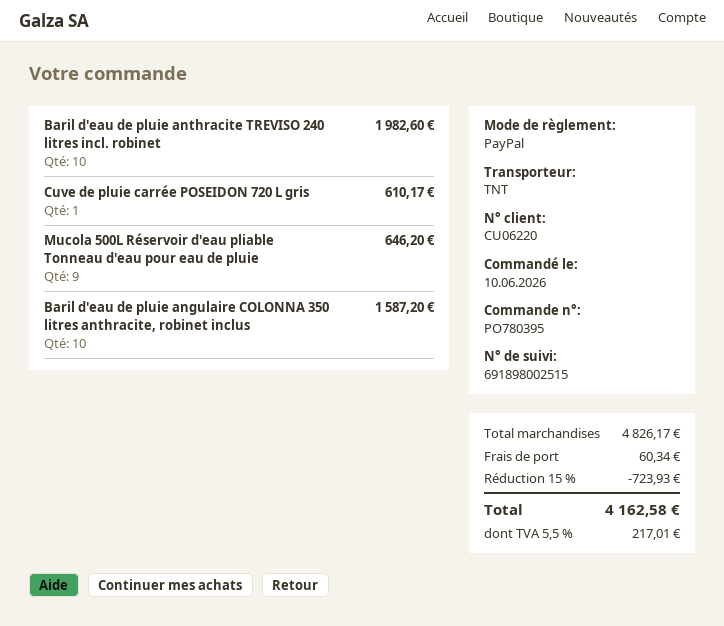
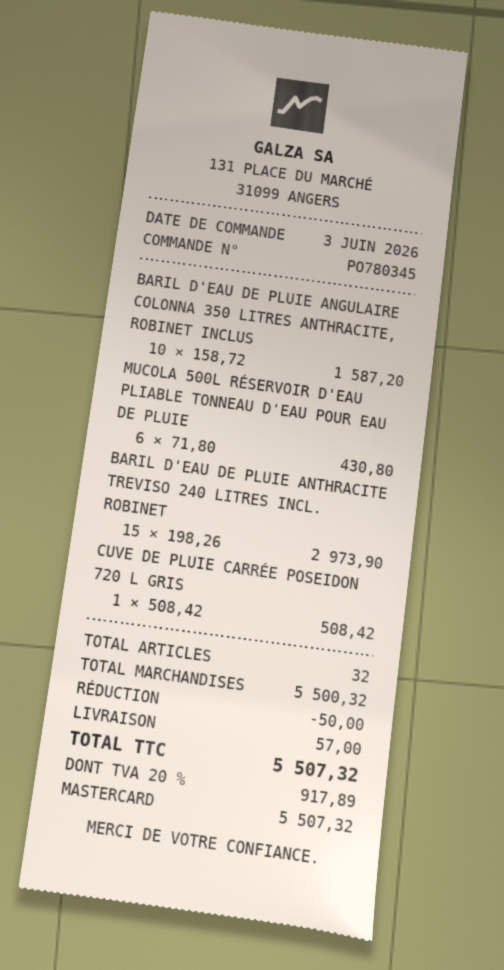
order number: PO780395 -> PO780345
order date: 2026-06-10 -> 2026-06-03
payment method: PayPal -> Mastercard
Baril d'eau de pluie anthracite TREVISO 240 litres incl. robinet: 10 for 1982.60 -> 15 for 2973.90
Cuve de pluie carrée POSEIDON 720 L gris: 1 for 610.17 -> 1 for 508.42
Mucola 500L Réservoir d'eau pliable Tonneau d'eau pour eau de pluie: 9 for 646.20 -> 6 for 430.80
subtotal: 4826.17 -> 5500.32
discount: 723.93 -> 50.00
shipping: 60.34 -> 57.00
tax: 5.5% = 217.01 -> 20% = 917.89
total: 4162.58 -> 5507.32

